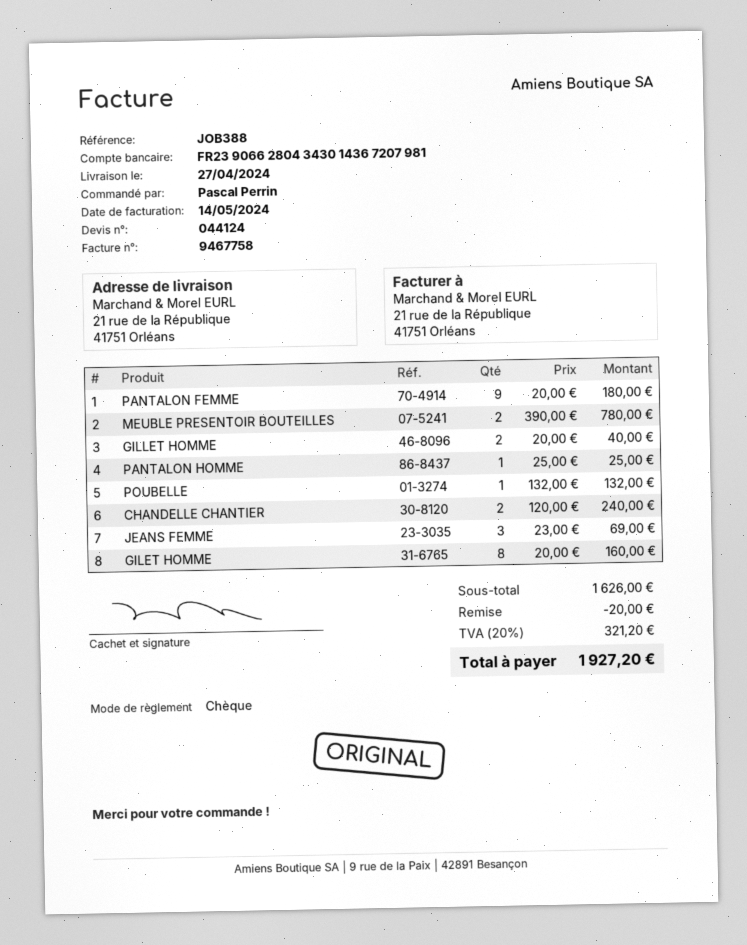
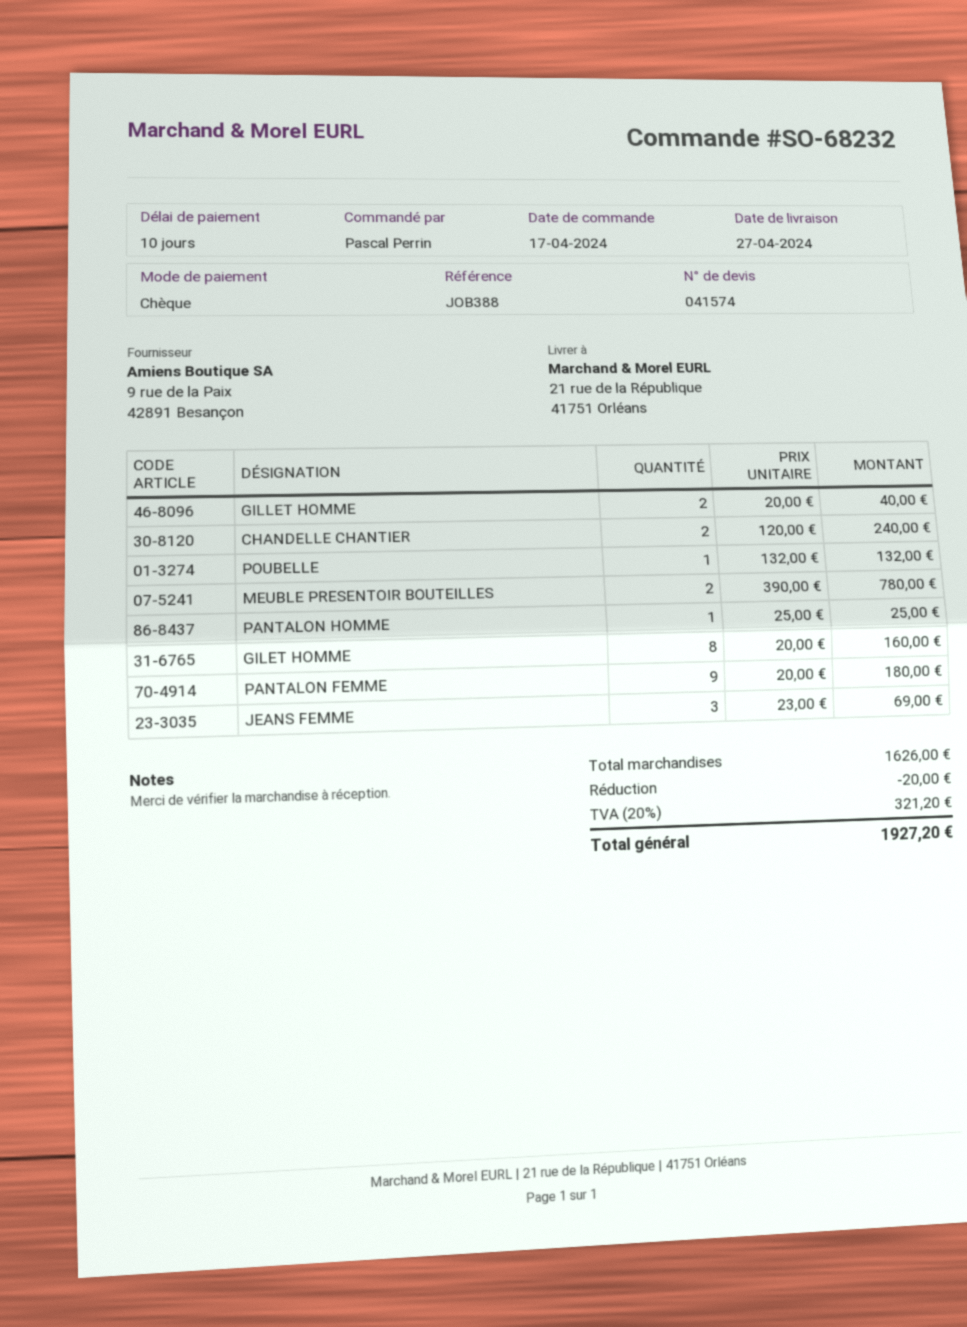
quote number: 044124 -> 041574

